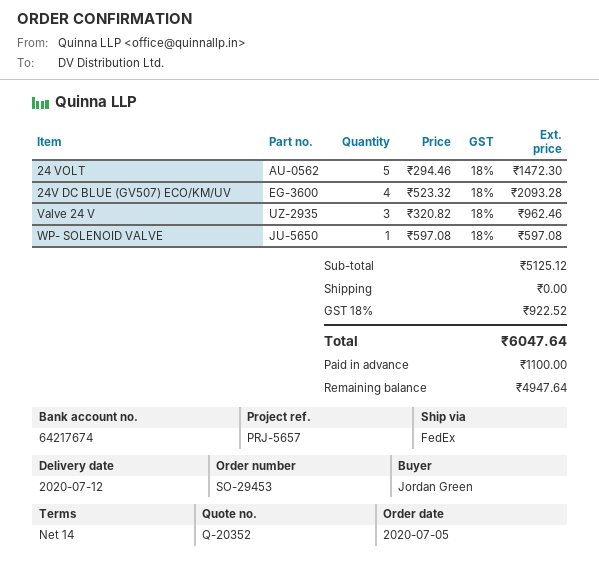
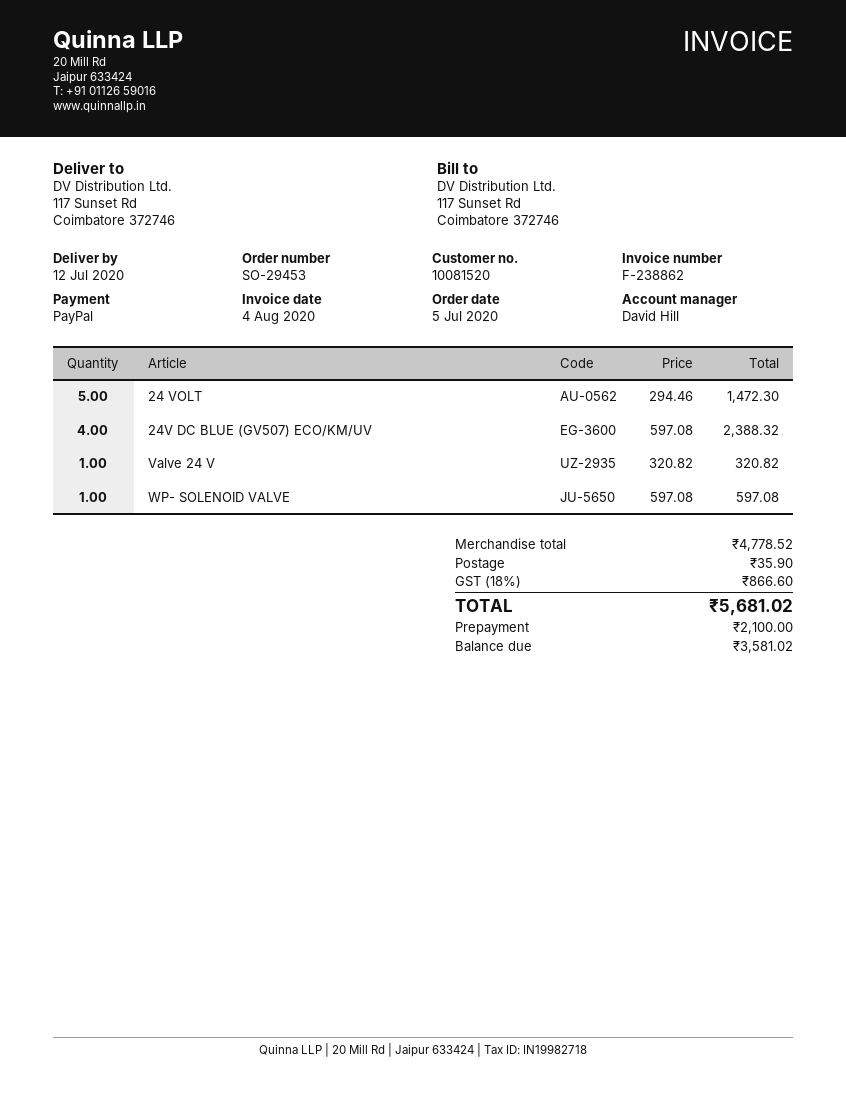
24V DC BLUE (GV507) ECO/KM/UV: 4 x 523.32 = 2093.28 -> 4 x 597.08 = 2388.32
Valve 24 V: 3 x 320.82 = 962.46 -> 1 x 320.82 = 320.82
subtotal: 5125.12 -> 4778.52
shipping: 0.00 -> 35.90
tax: 18% = 922.52 -> 18% = 866.60
total: 6047.64 -> 5681.02
deposit: 1100.00 -> 2100.00
balance: 4947.64 -> 3581.02

